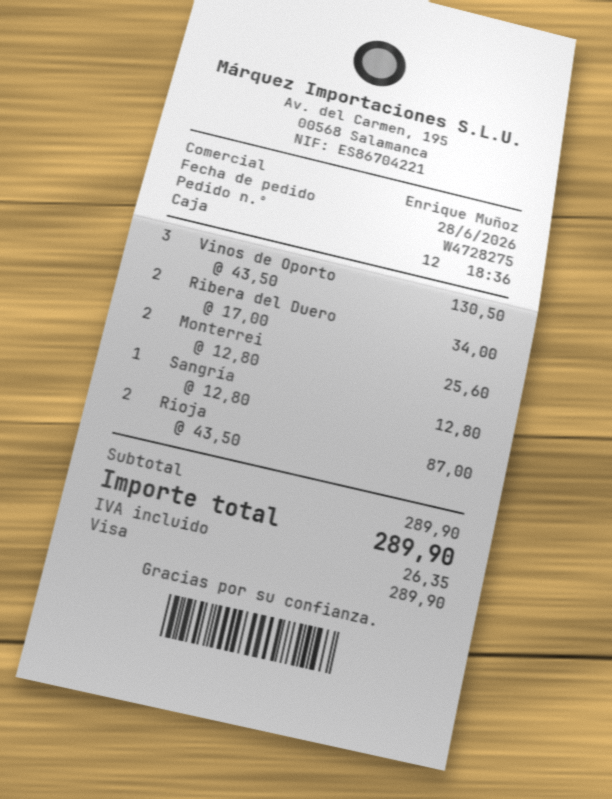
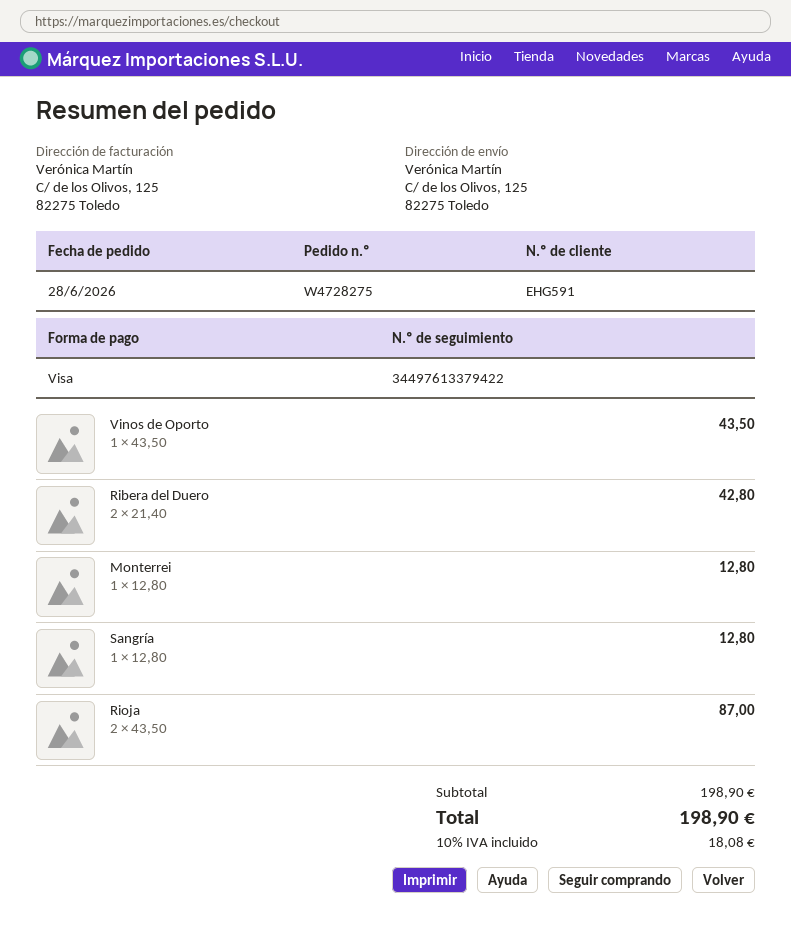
Vinos de Oporto: 3 x 43.50 = 130.50 -> 1 x 43.50 = 43.50
Ribera del Duero: 2 x 17.00 = 34.00 -> 2 x 21.40 = 42.80
Monterrei: 2 x 12.80 = 25.60 -> 1 x 12.80 = 12.80
subtotal: 289.90 -> 198.90
tax: 26.35 -> 18.08
total: 289.90 -> 198.90

